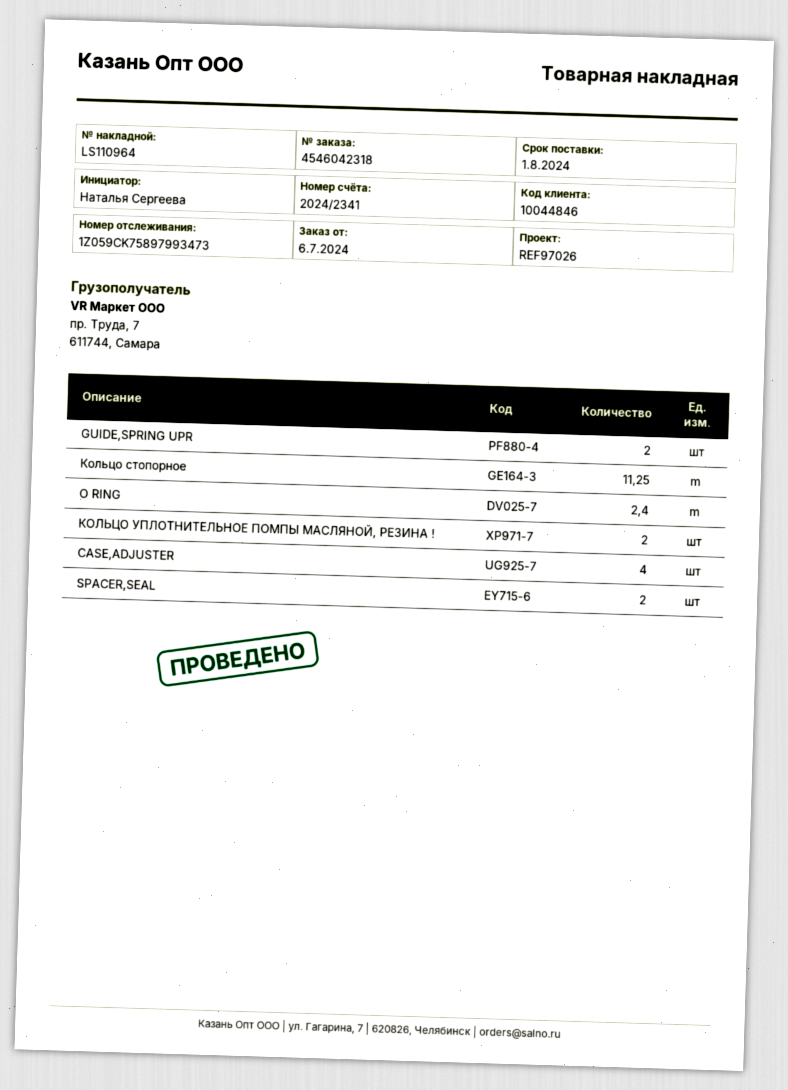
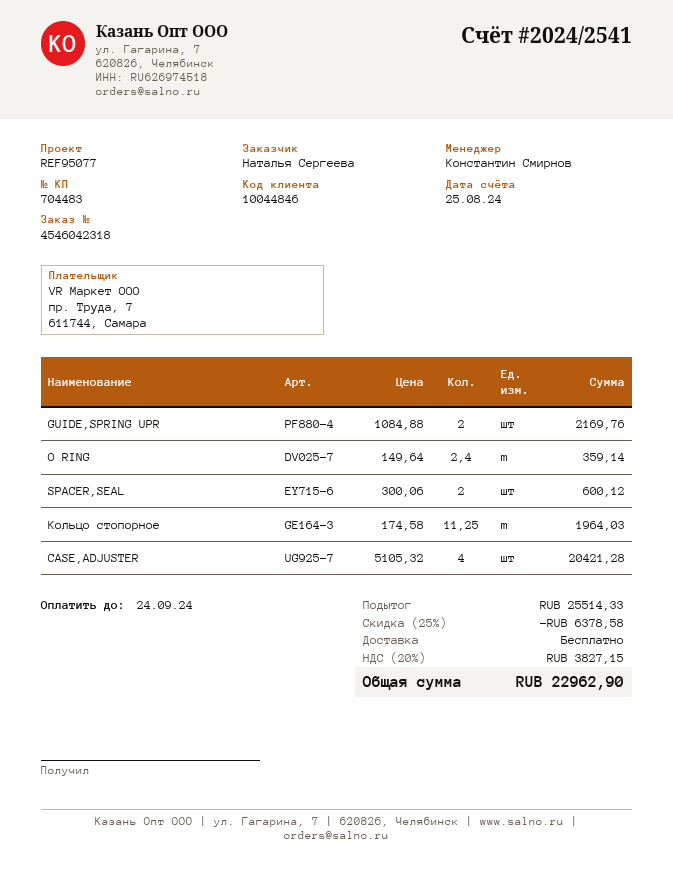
invoice number: 2024/2341 -> 2024/2541
reference: REF97026 -> REF95077
КОЛЬЦО УПЛОТНИТЕЛЬНОЕ ПОМПЫ МАСЛЯНОЙ, РЕЗИНА !: 2 -> none

